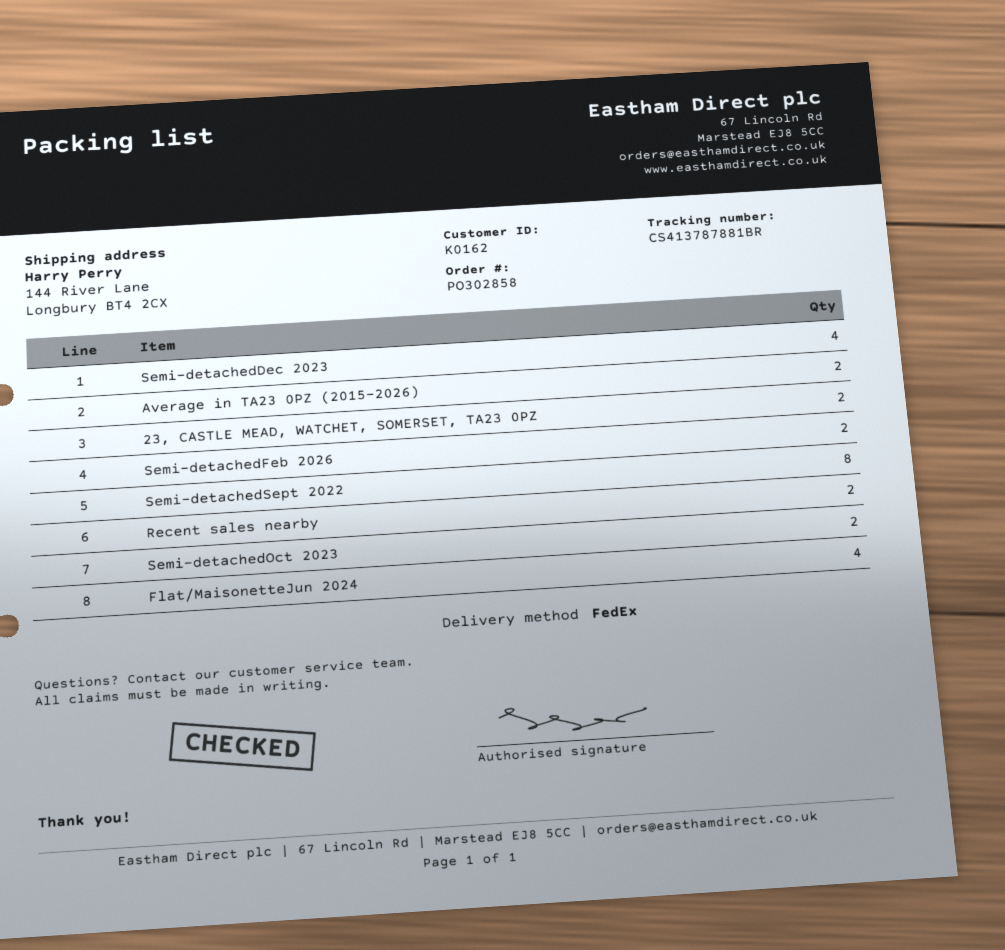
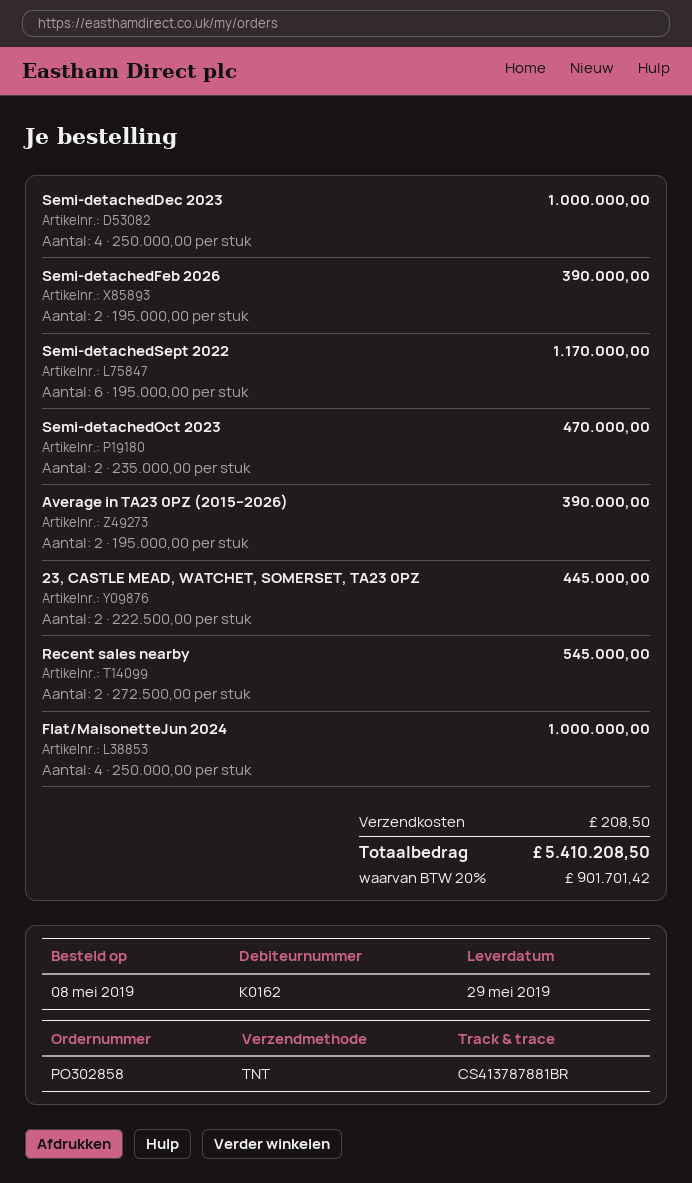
shipping method: FedEx -> TNT
Semi-detachedSept 2022: 8 -> 6

